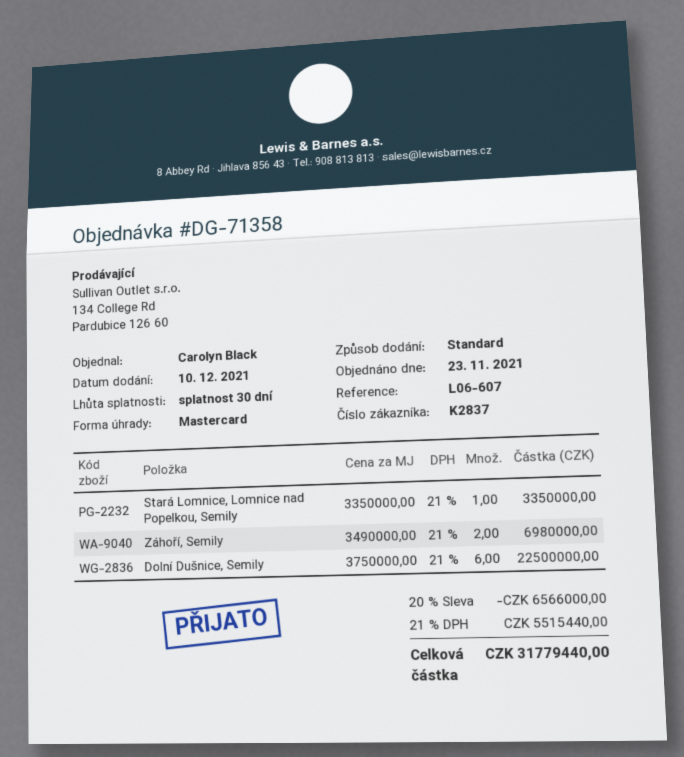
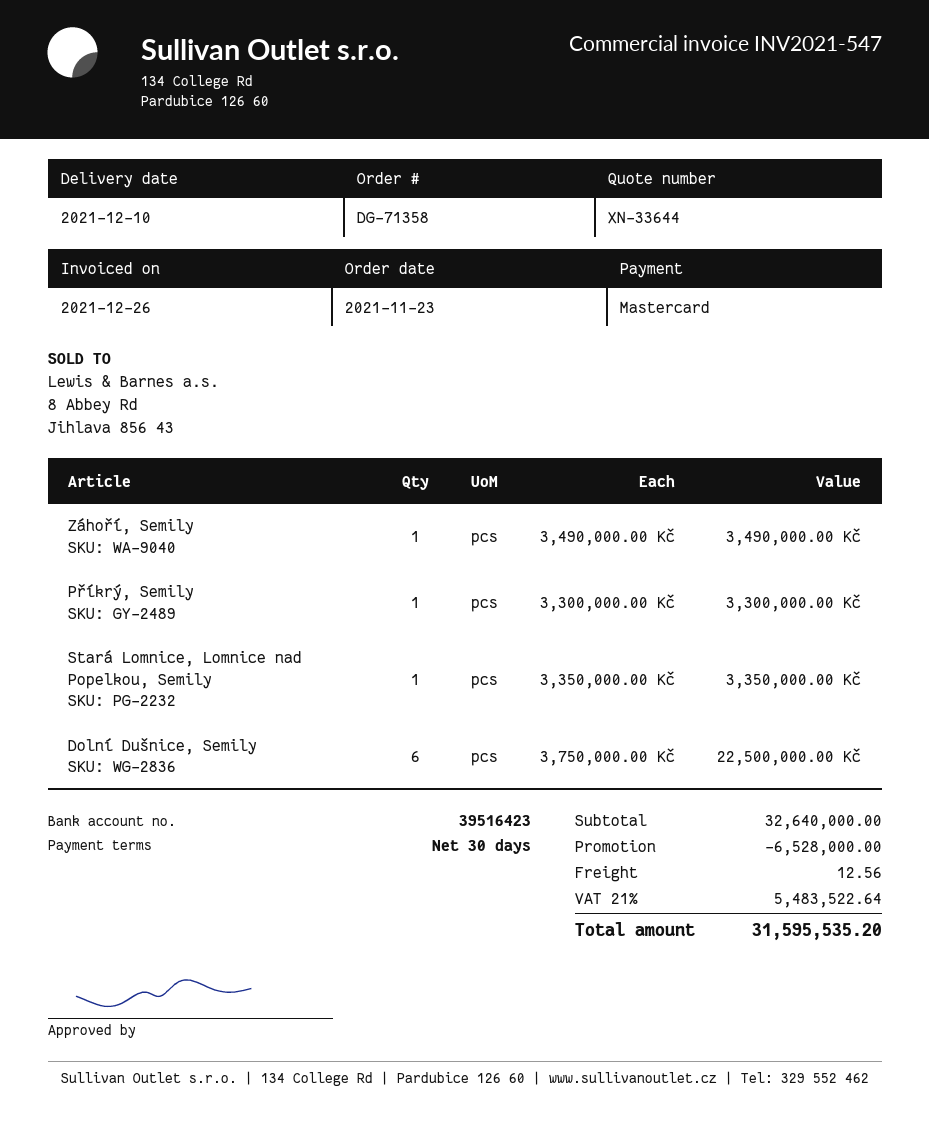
Záhoří, Semily: 2 x 3490000.00 = 6980000.00 -> 1 x 3490000.00 = 3490000.00
Příkrý, Semily: none -> 1 x 3300000.00 = 3300000.00
discount: 6566000.00 -> 6528000.00
shipping: none -> 12.56
tax: 21% = 5515440.00 -> 21% = 5483522.64
total: 31779440.00 -> 31595535.20

